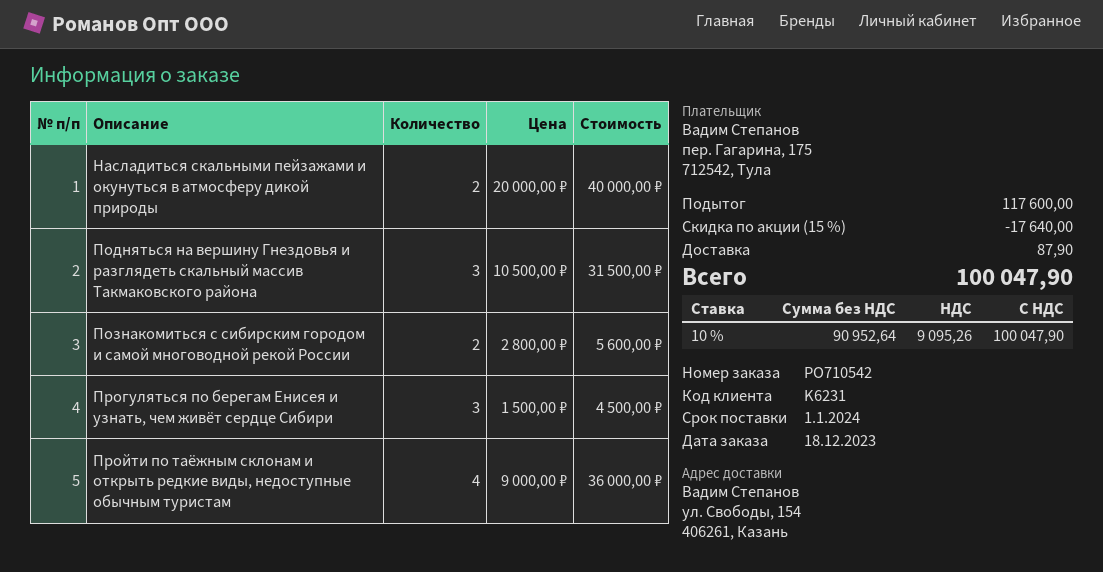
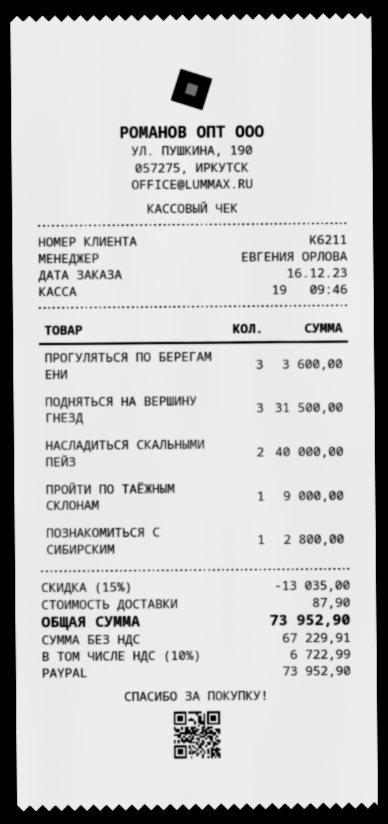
order date: 2023-12-18 -> 2023-12-16
customer number: K6231 -> K6211
Познакомиться с сибирским городом и самой многоводной рекой России: 2 for 5600.00 -> 1 for 2800.00
Прогуляться по берегам Енисея и узнать, чем живёт сердце Сибири: 3 for 4500.00 -> 3 for 3600.00
Пройти по таёжным склонам и открыть редкие виды, недоступные обычным туристам: 4 for 36000.00 -> 1 for 9000.00
discount: 15% = 17640.00 -> 15% = 13035.00
net: 90952.64 -> 67229.91
tax: 10% = 9095.26 -> 10% = 6722.99
total: 100047.90 -> 73952.90

